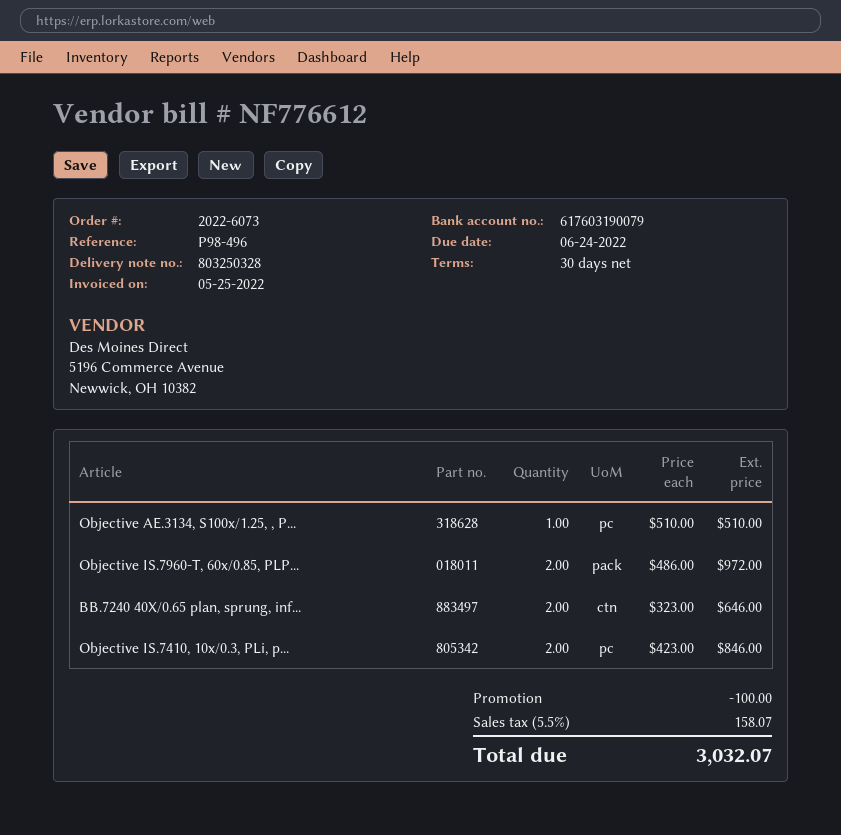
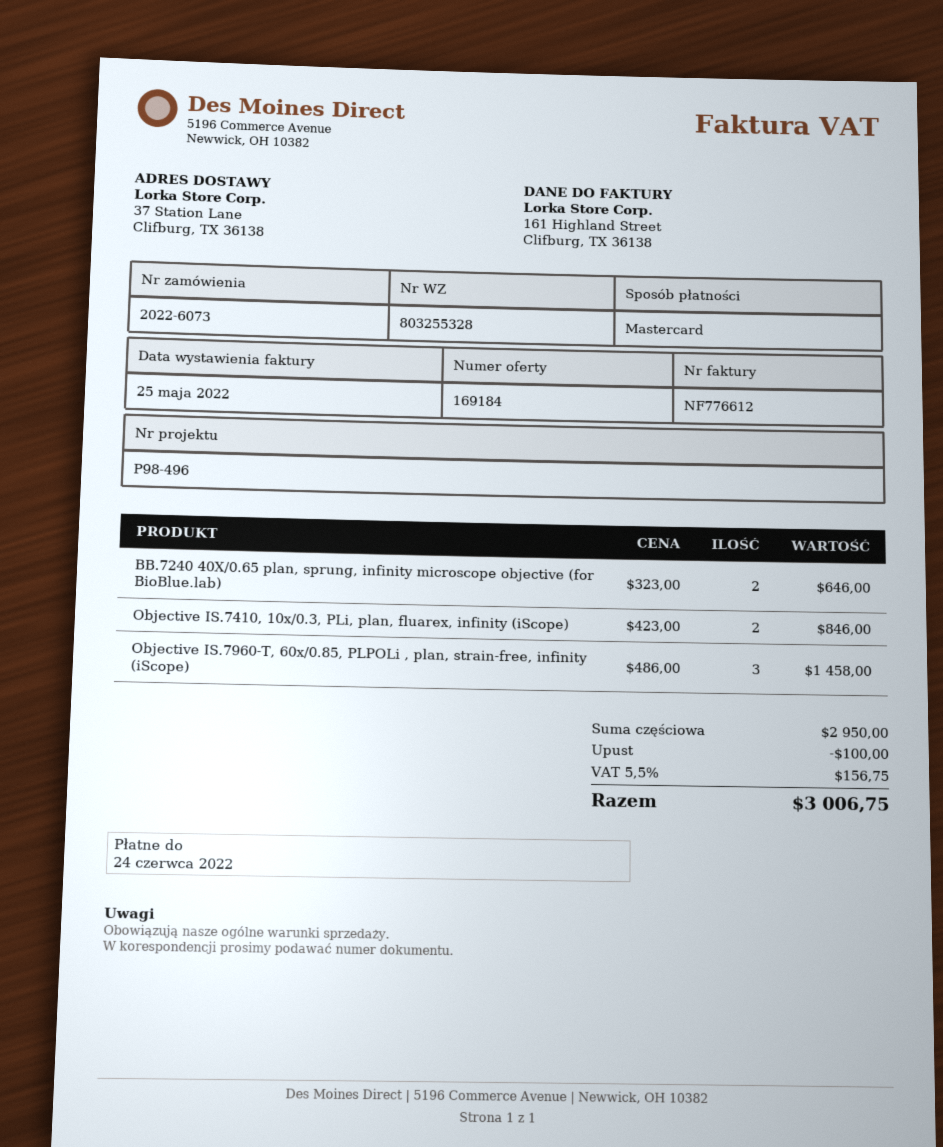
delivery note number: 803250328 -> 803255328
Objective AE.3134, S100x/1.25, , P...: 1 x 510.00 = 510.00 -> none
Objective IS.7960-T, 60x/0.85, PLP...: 2 x 486.00 = 972.00 -> 3 x 486.00 = 1458.00
tax: 5.5% = 158.07 -> 5.5% = 156.75
total: 3032.07 -> 3006.75

